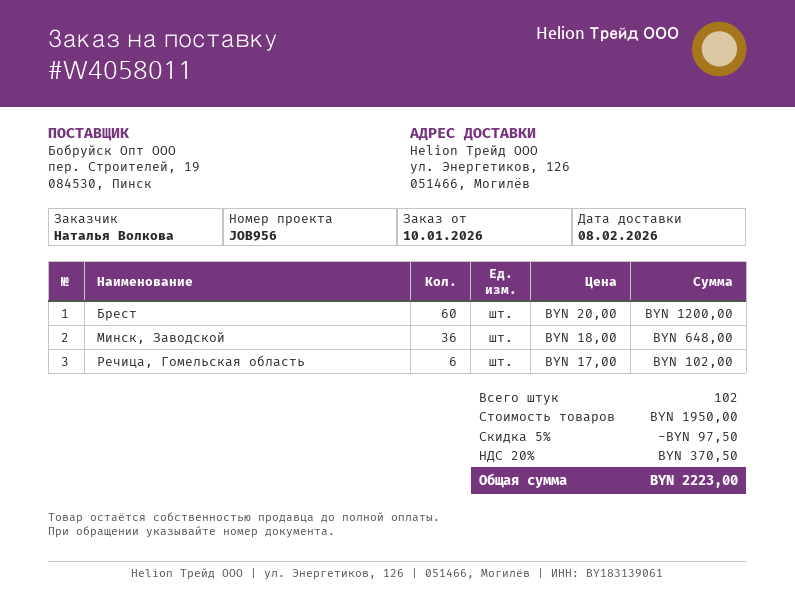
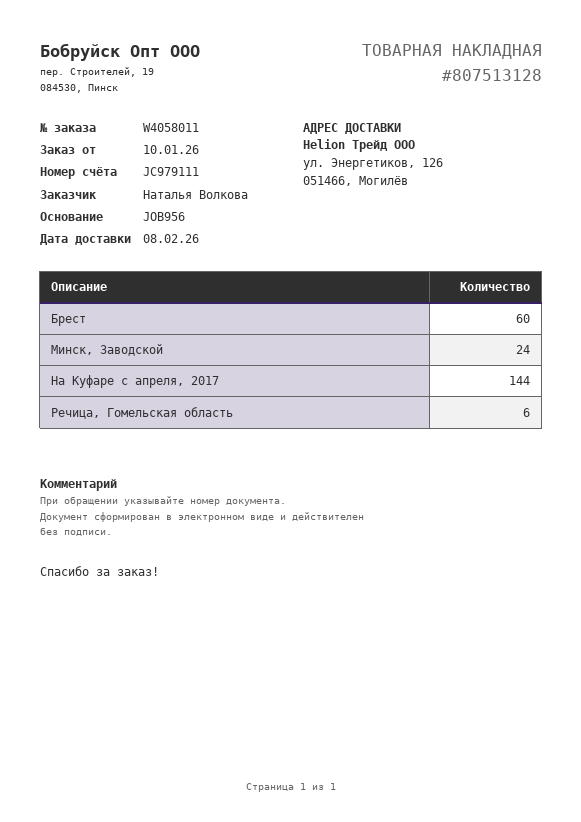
Минск, Заводской: 36 -> 24
На Куфаре с апреля, 2017: none -> 144

